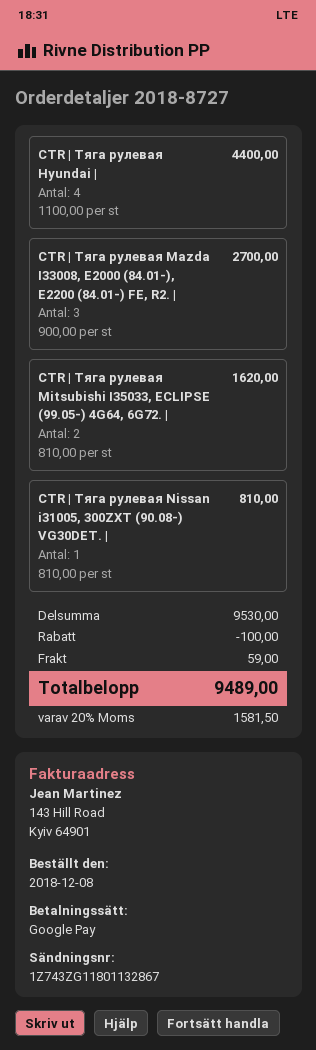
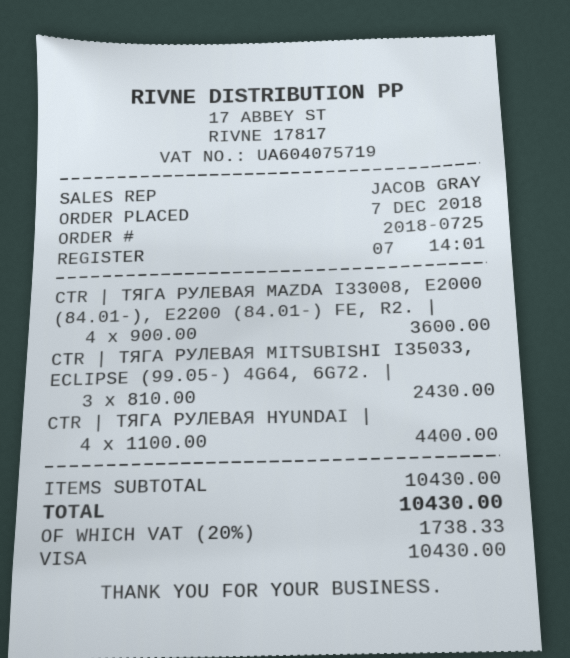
order number: 2018-8727 -> 2018-0725
order date: 2018-12-08 -> 2018-12-07
payment method: Google Pay -> Visa
CTR | Тяга рулевая Mazda I33008, E2000 (84.01-), E2200 (84.01-) FE, R2. |: 3 x 900.00 = 2700.00 -> 4 x 900.00 = 3600.00
CTR | Тяга рулевая Mitsubishi I35033, ECLIPSE (99.05-) 4G64, 6G72. |: 2 x 810.00 = 1620.00 -> 3 x 810.00 = 2430.00
CTR | Тяга рулевая Nissan i31005, 300ZXT (90.08-) VG30DET. |: 1 x 810.00 = 810.00 -> none
subtotal: 9530.00 -> 10430.00
discount: 100.00 -> none
shipping: 59.00 -> none
tax: 20% = 1581.50 -> 20% = 1738.33
total: 9489.00 -> 10430.00

